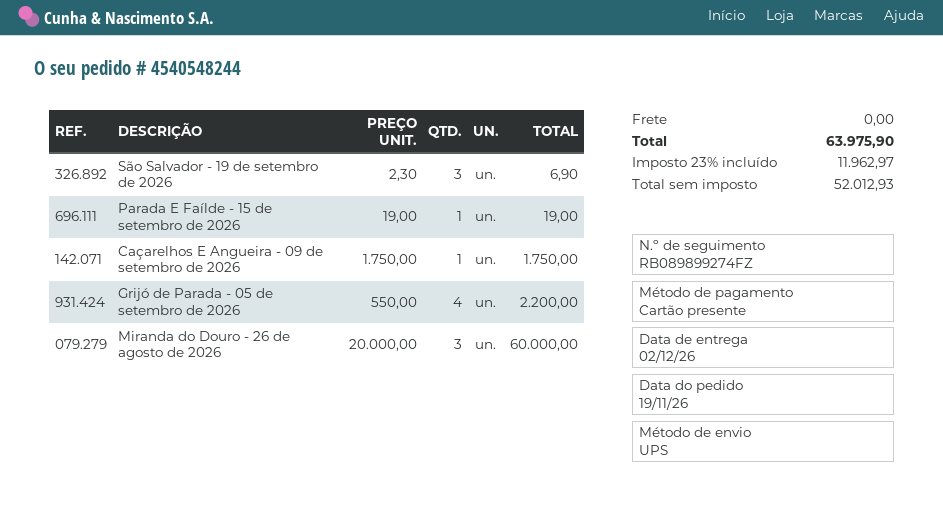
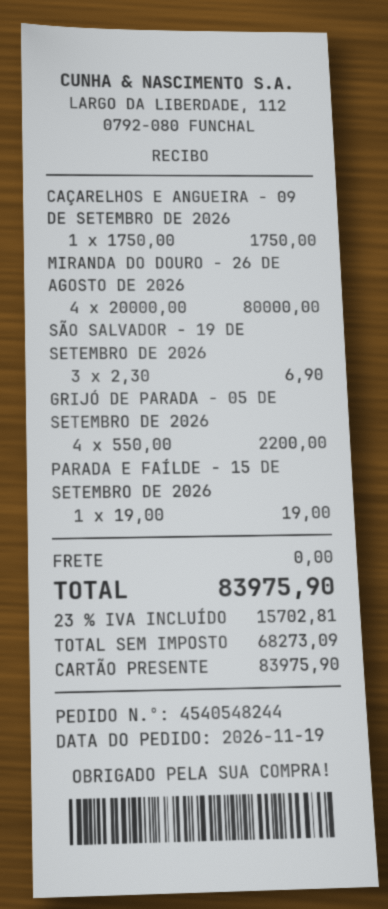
Miranda do Douro - 26 de agosto de 2026: 3 x 20000.00 = 60000.00 -> 4 x 20000.00 = 80000.00
net: 52012.93 -> 68273.09
tax: 23% = 11962.97 -> 23% = 15702.81
total: 63975.90 -> 83975.90

